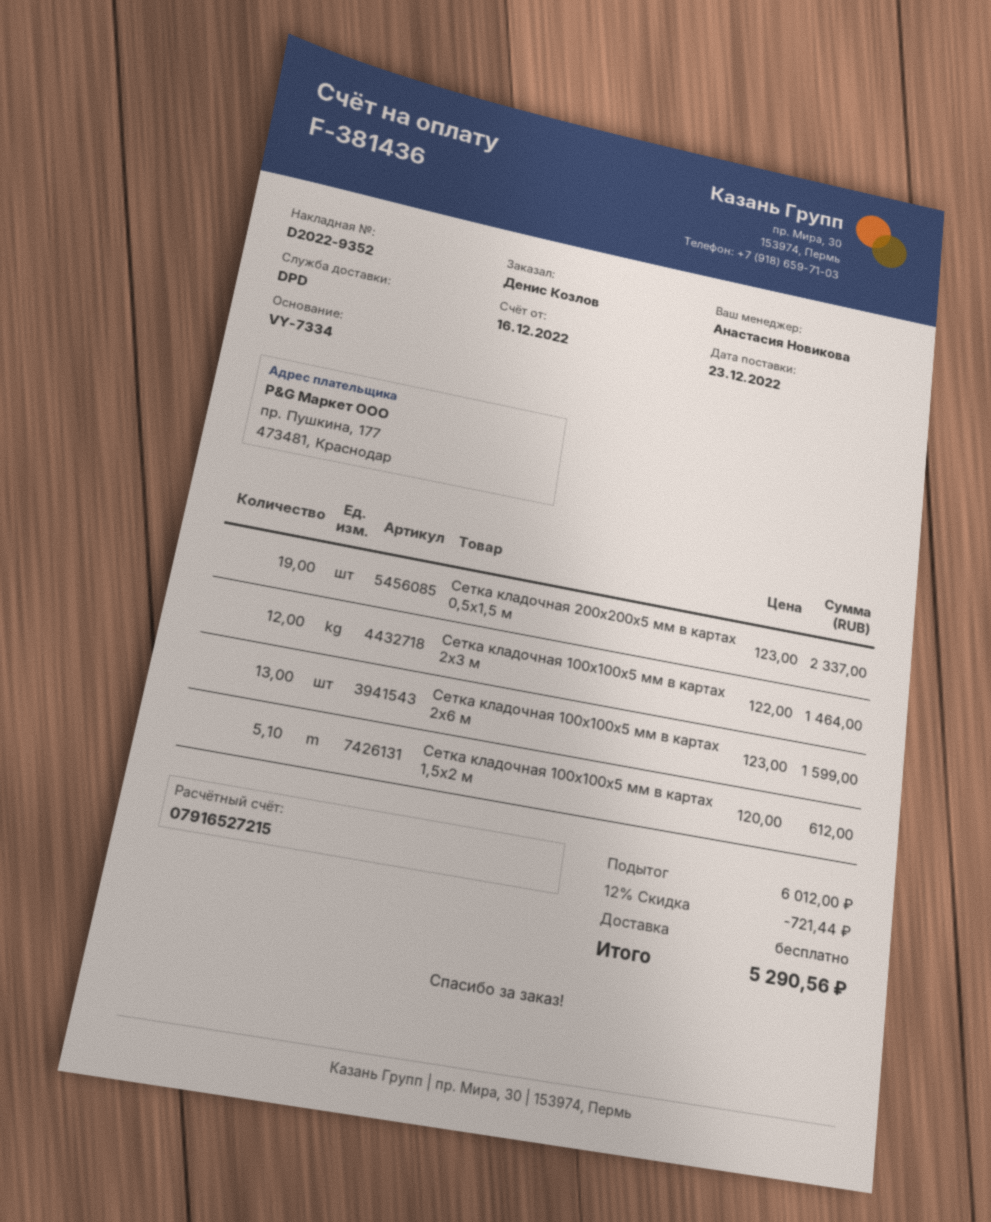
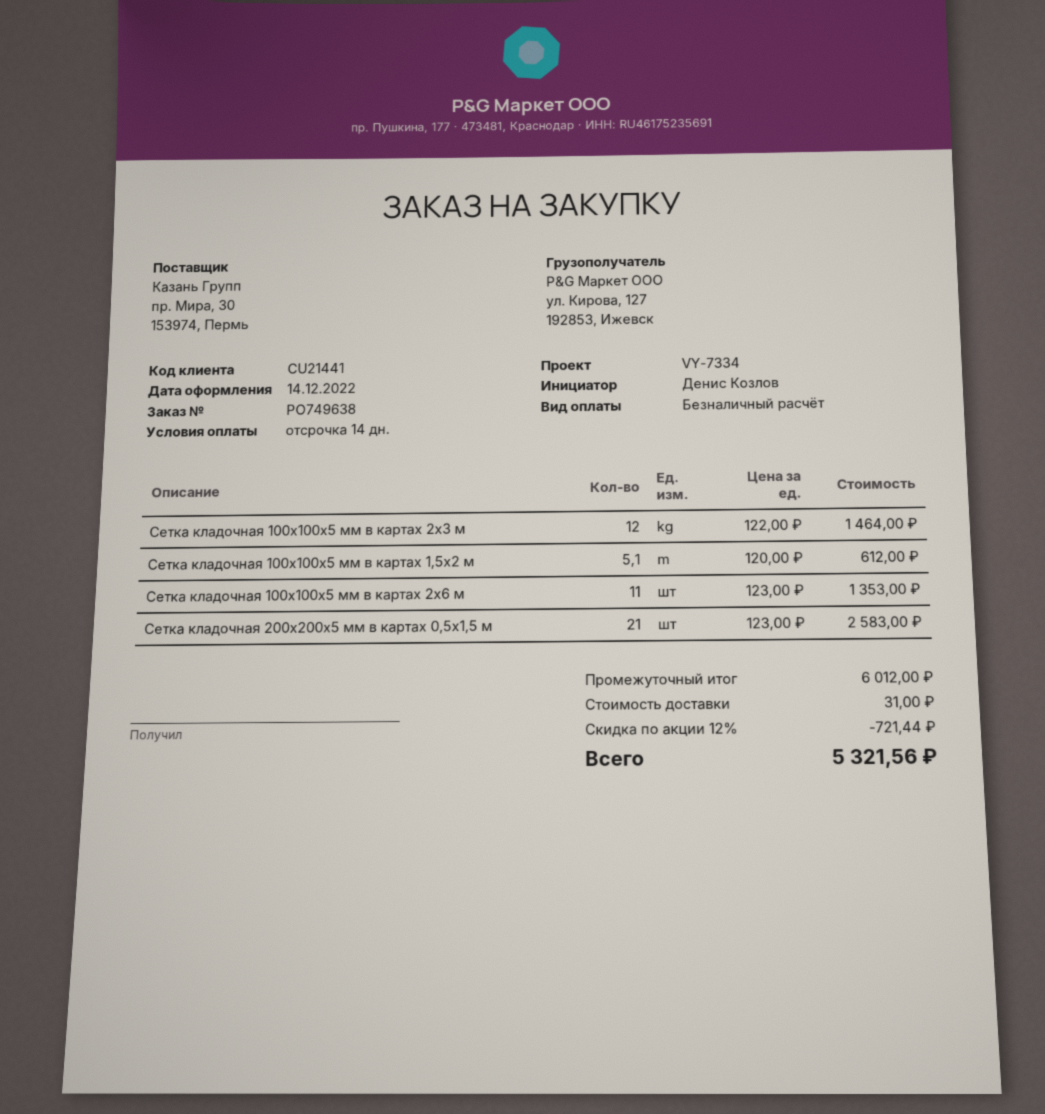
Сетка кладочная 200х200х5 мм в картах 0,5х1,5 м: 19 x 123.00 = 2337.00 -> 21 x 123.00 = 2583.00
Сетка кладочная 100х100х5 мм в картах 2х6 м: 13 x 123.00 = 1599.00 -> 11 x 123.00 = 1353.00
shipping: 0.00 -> 31.00
total: 5290.56 -> 5321.56

